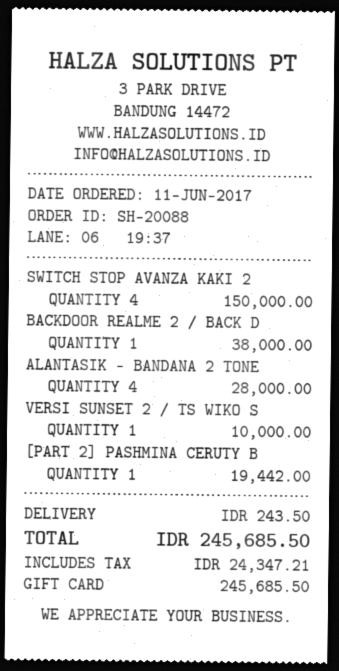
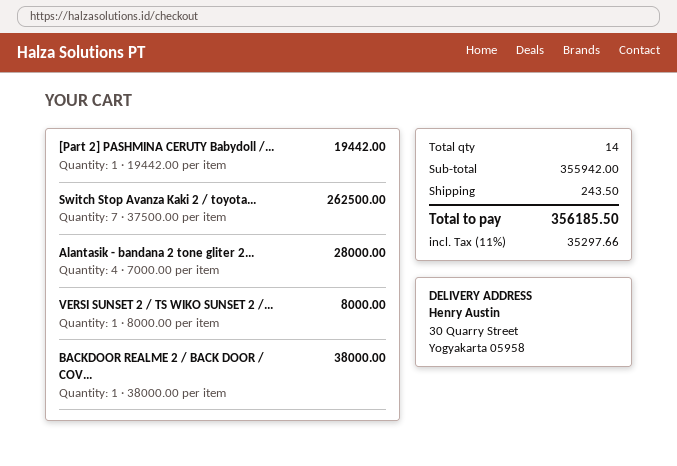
SWITCH STOP AVANZA KAKI 2: 4 for 150000.00 -> 7 for 262500.00
VERSI SUNSET 2 / TS WIKO S: 1 for 10000.00 -> 1 for 8000.00
tax: 24347.21 -> 35297.66
total: 245685.50 -> 356185.50

